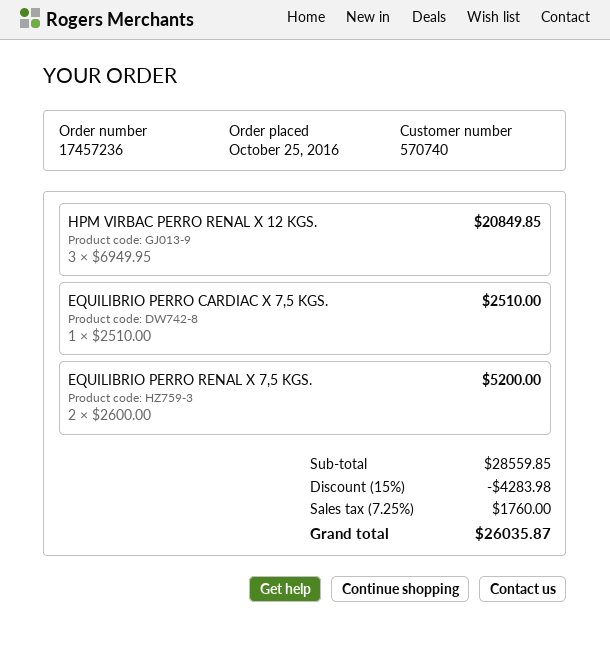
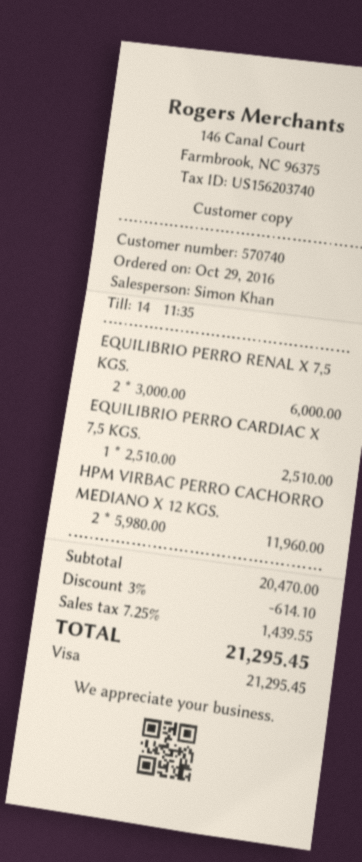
order date: 2016-10-25 -> 2016-10-29
HPM VIRBAC PERRO RENAL X 12 KGS.: 3 x 6949.95 = 20849.85 -> none
EQUILIBRIO PERRO RENAL X 7,5 KGS.: 2 x 2600.00 = 5200.00 -> 2 x 3000.00 = 6000.00
HPM VIRBAC PERRO CACHORRO MEDIANO X 12 KGS.: none -> 2 x 5980.00 = 11960.00
subtotal: 28559.85 -> 20470.00
discount: 15% = 4283.98 -> 3% = 614.10
tax: 7.25% = 1760.00 -> 7.25% = 1439.55
total: 26035.87 -> 21295.45

